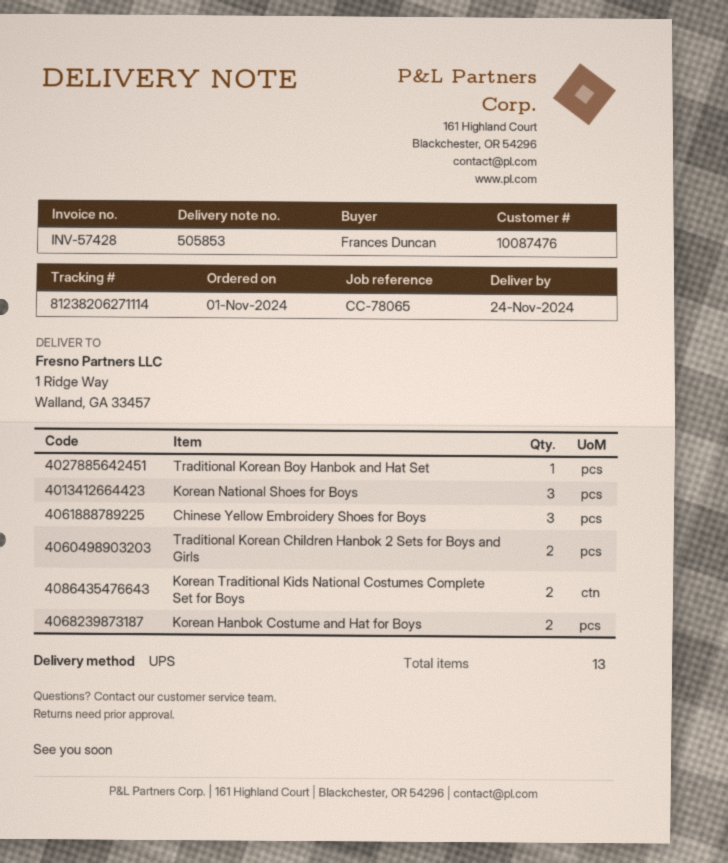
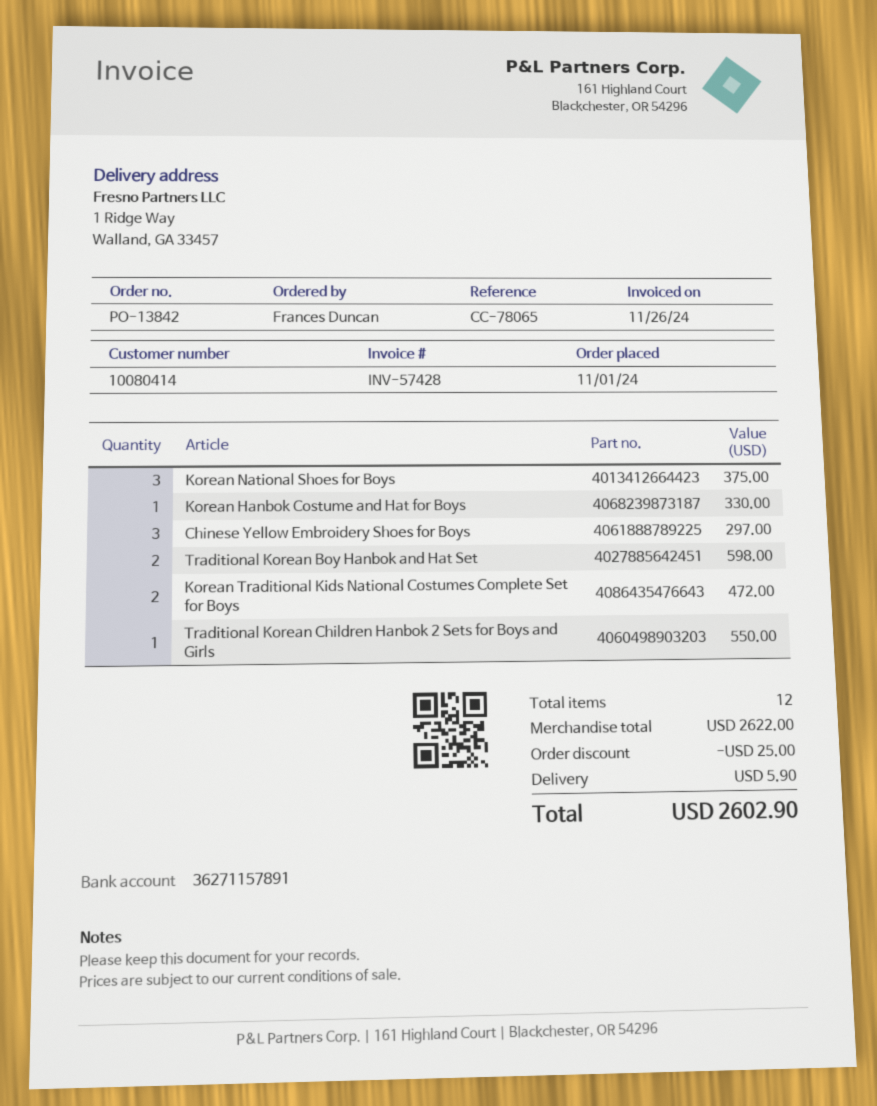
customer number: 10087476 -> 10080414
Traditional Korean Boy Hanbok and Hat Set: 1 -> 2
Traditional Korean Children Hanbok 2 Sets for Boys and Girls: 2 -> 1
Korean Hanbok Costume and Hat for Boys: 2 -> 1
total quantity: 13 -> 12

